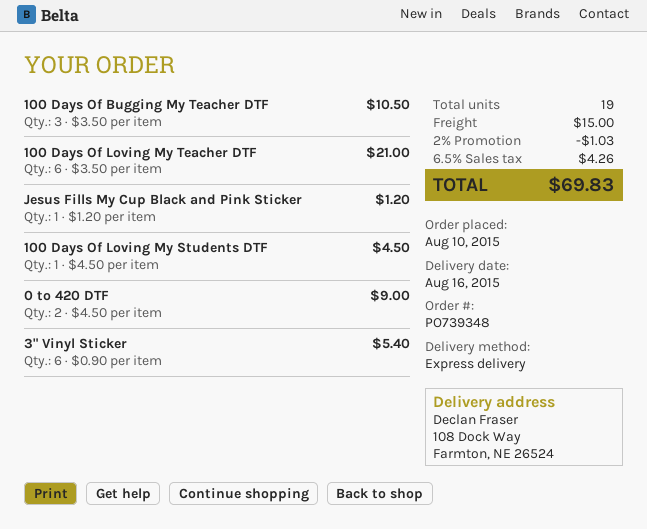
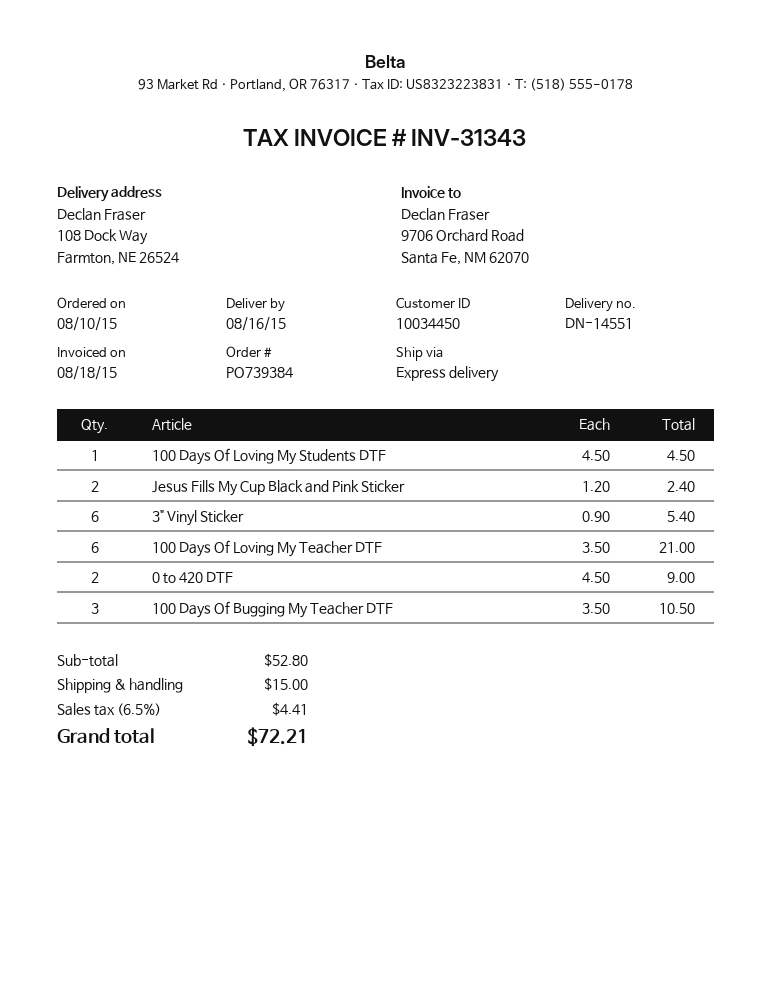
order number: PO739348 -> PO739384
Jesus Fills My Cup Black and Pink Sticker: 1 x 1.20 = 1.20 -> 2 x 1.20 = 2.40
discount: 2% = 1.03 -> none
tax: 6.5% = 4.26 -> 6.5% = 4.41
total: 69.83 -> 72.21

